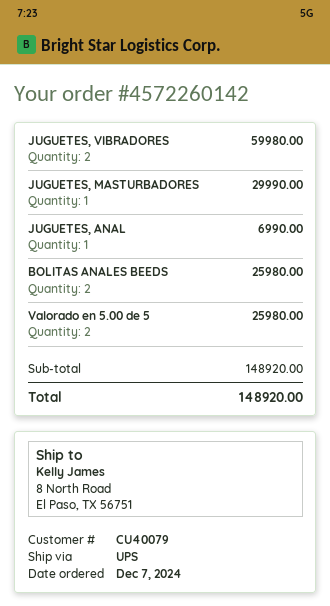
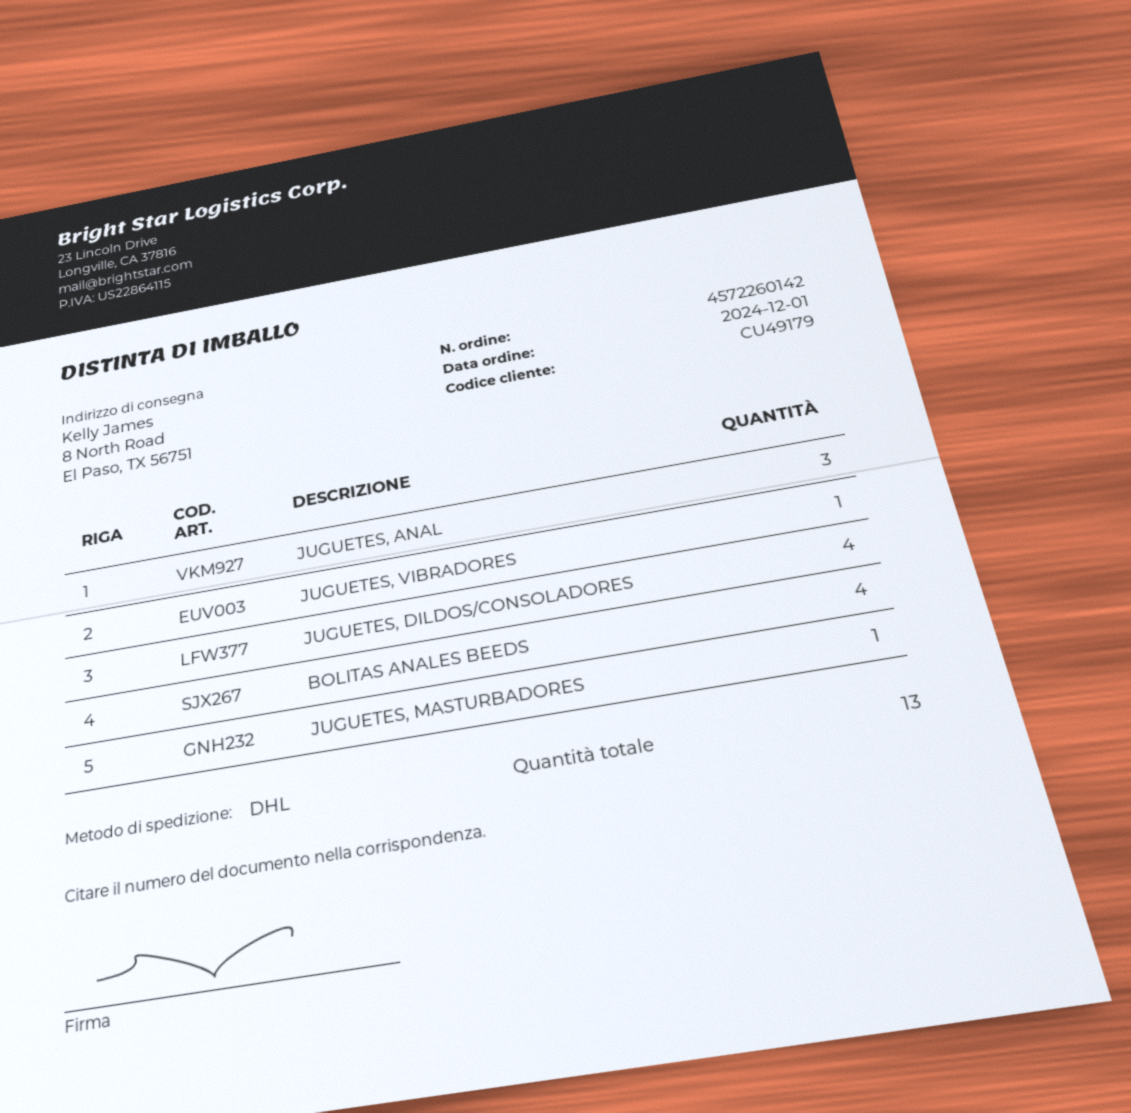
order date: 2024-12-07 -> 2024-12-01
customer number: CU40079 -> CU49179
shipping method: UPS -> DHL
JUGUETES, VIBRADORES: 2 -> 1
JUGUETES, ANAL: 1 -> 3
BOLITAS ANALES BEEDS: 2 -> 4
Valorado en 5.00 de 5: 2 -> none
JUGUETES, DILDOS/CONSOLADORES: none -> 4

